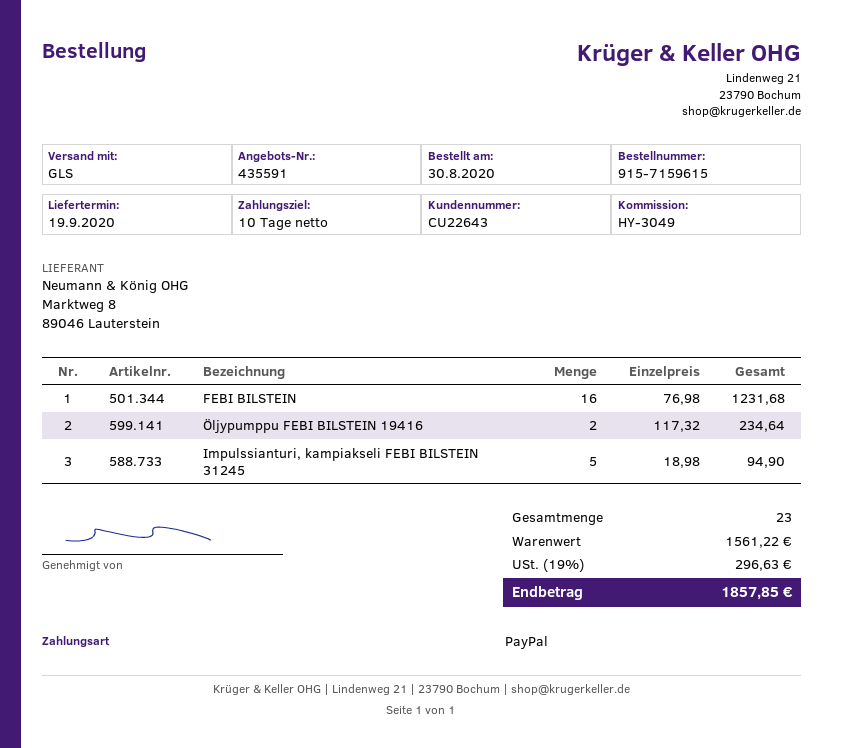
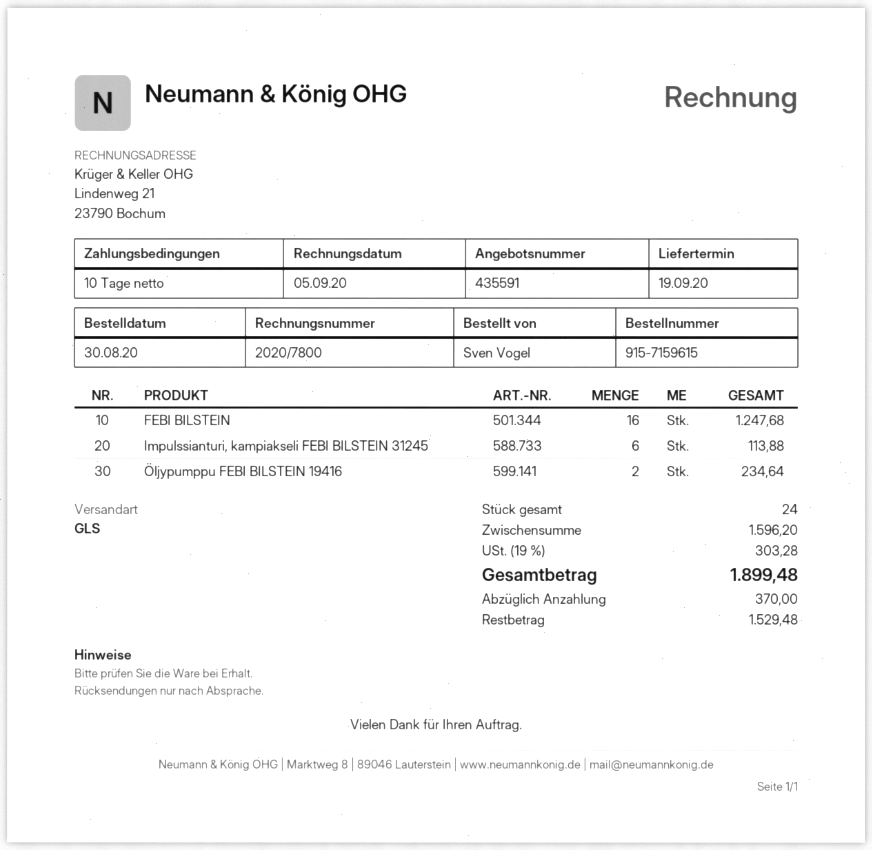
FEBI BILSTEIN: 16 for 1231.68 -> 16 for 1247.68
Impulssianturi, kampiakseli FEBI BILSTEIN 31245: 5 for 94.90 -> 6 for 113.88
total quantity: 23 -> 24
subtotal: 1561.22 -> 1596.20
tax: 19% = 296.63 -> 19% = 303.28
total: 1857.85 -> 1899.48

